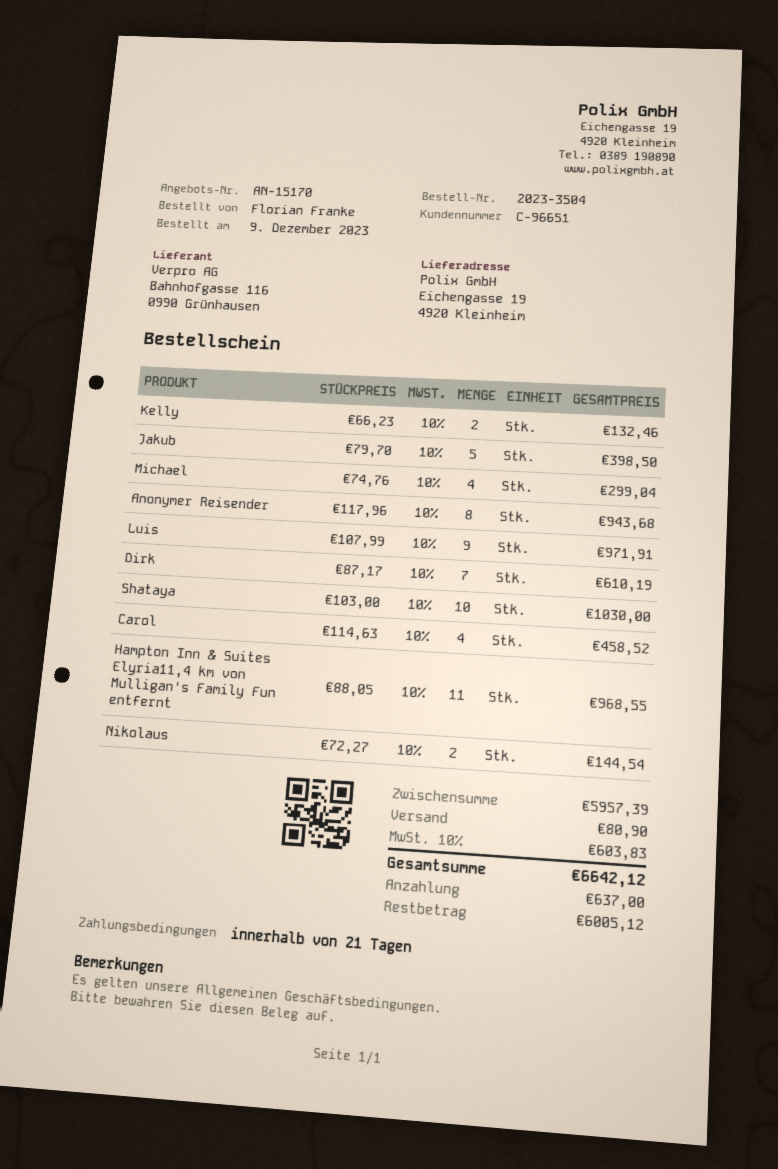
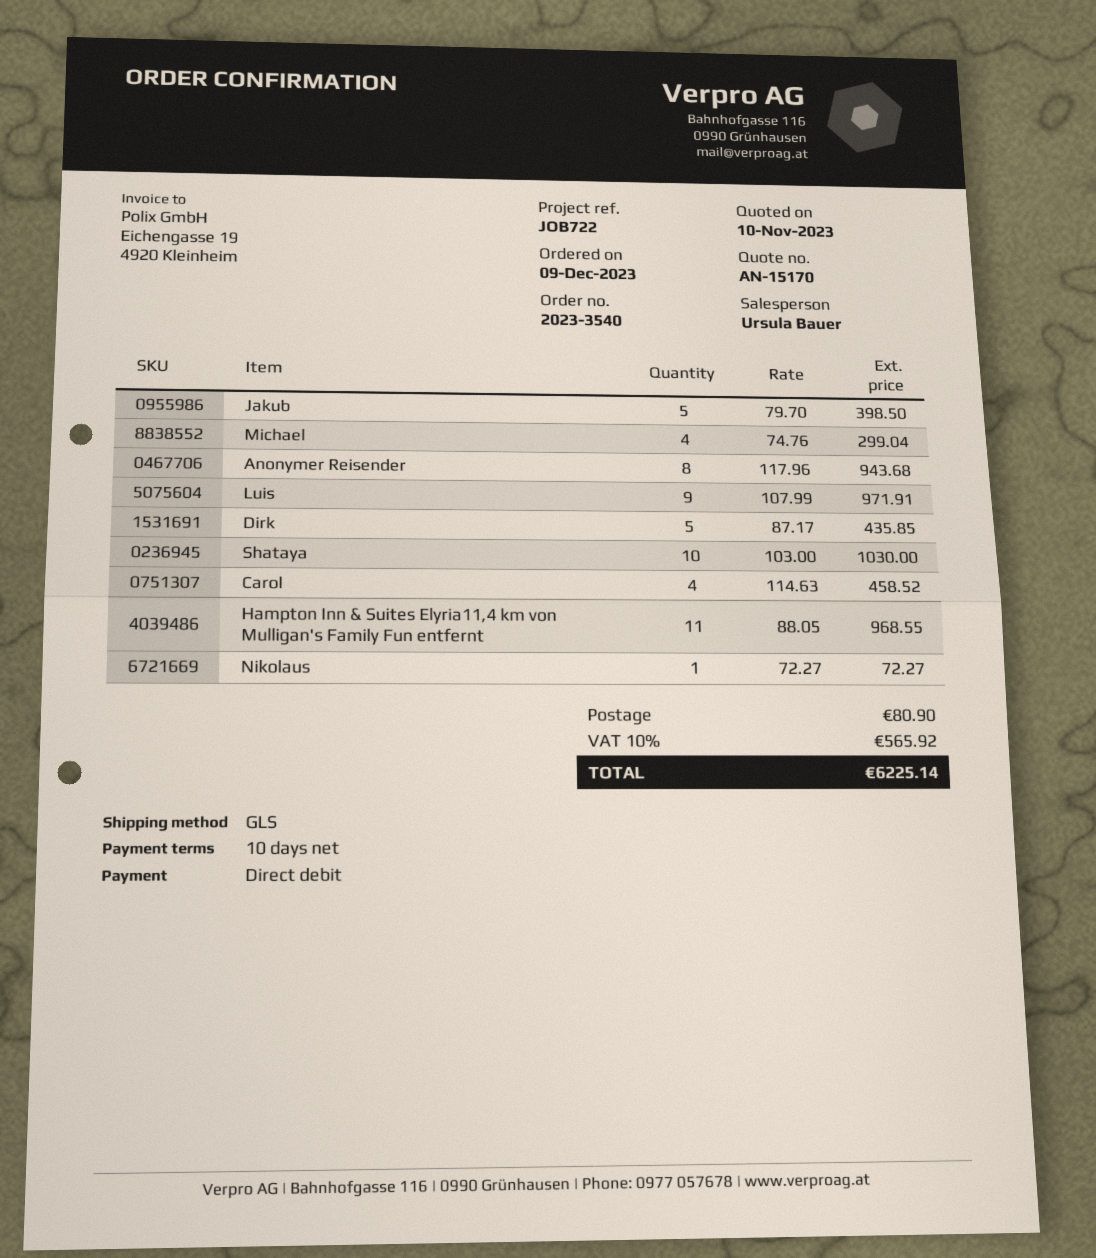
order number: 2023-3504 -> 2023-3540
payment terms: 21 days -> 10 days
Kelly: 2 x 66.23 = 132.46 -> none
Dirk: 7 x 87.17 = 610.19 -> 5 x 87.17 = 435.85
Nikolaus: 2 x 72.27 = 144.54 -> 1 x 72.27 = 72.27
tax: 10% = 603.83 -> 10% = 565.92
total: 6642.12 -> 6225.14

